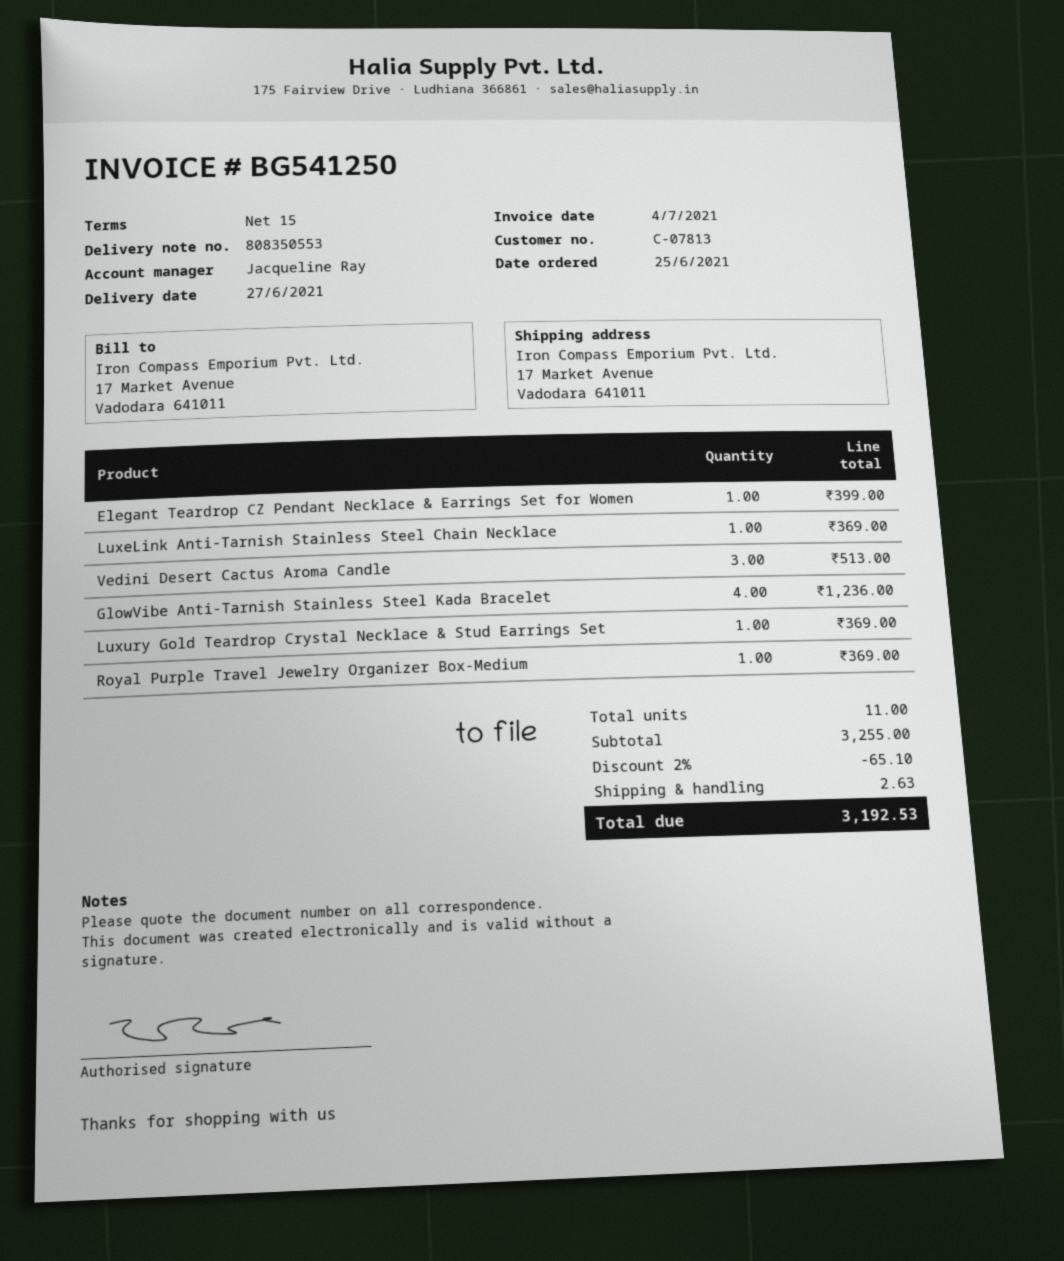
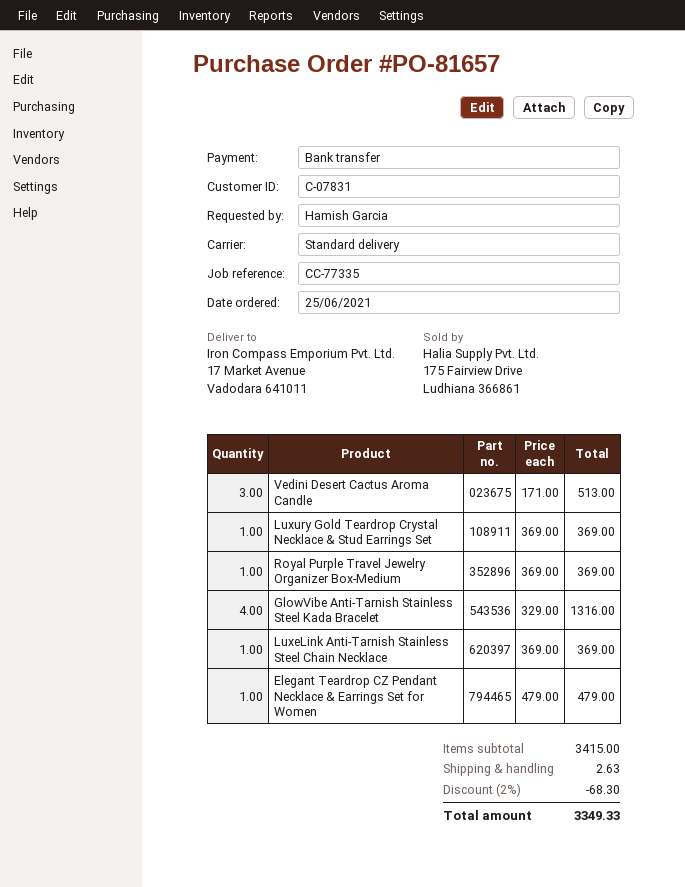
customer number: C-07813 -> C-07831
Elegant Teardrop CZ Pendant Necklace & Earrings Set for Women: 1 for 399.00 -> 1 for 479.00
GlowVibe Anti-Tarnish Stainless Steel Kada Bracelet: 4 for 1236.00 -> 4 for 1316.00
subtotal: 3255.00 -> 3415.00
discount: 2% = 65.10 -> 2% = 68.30
total: 3192.53 -> 3349.33

